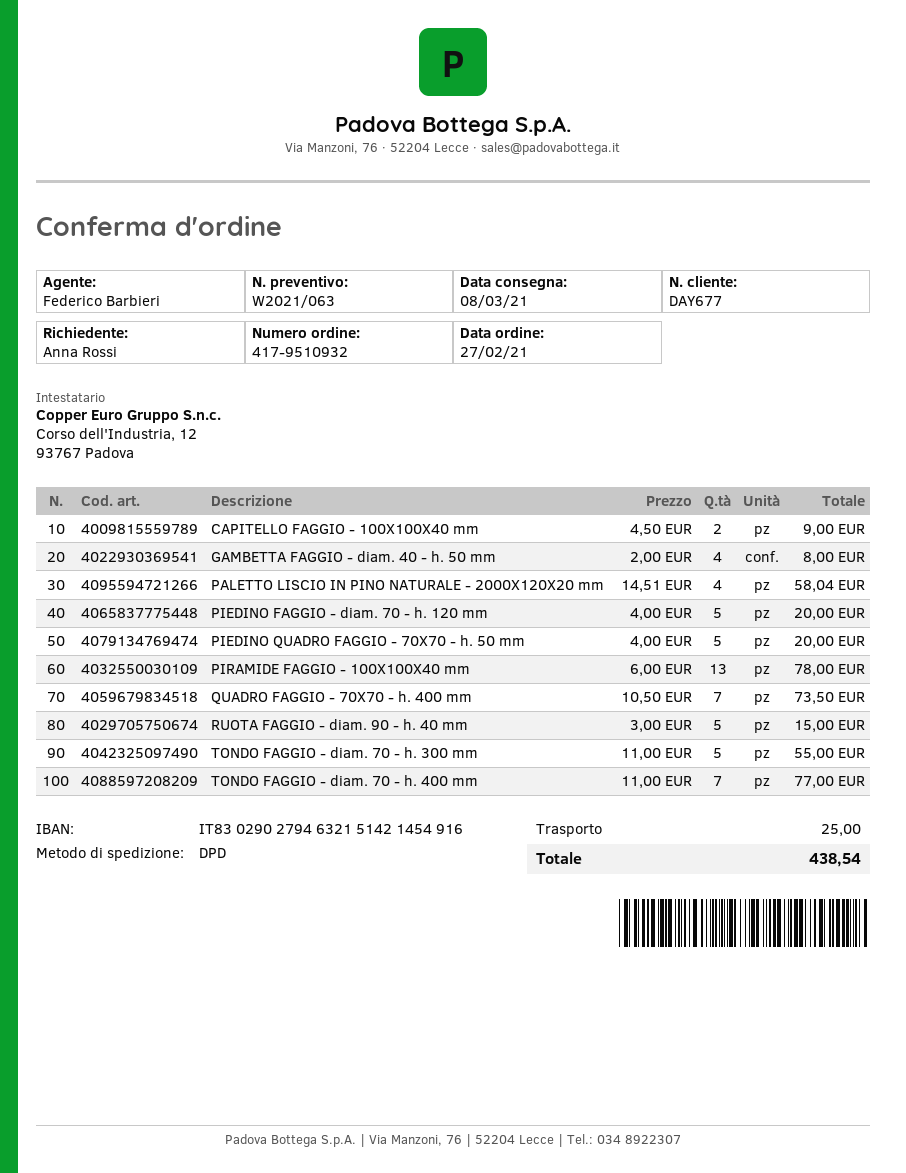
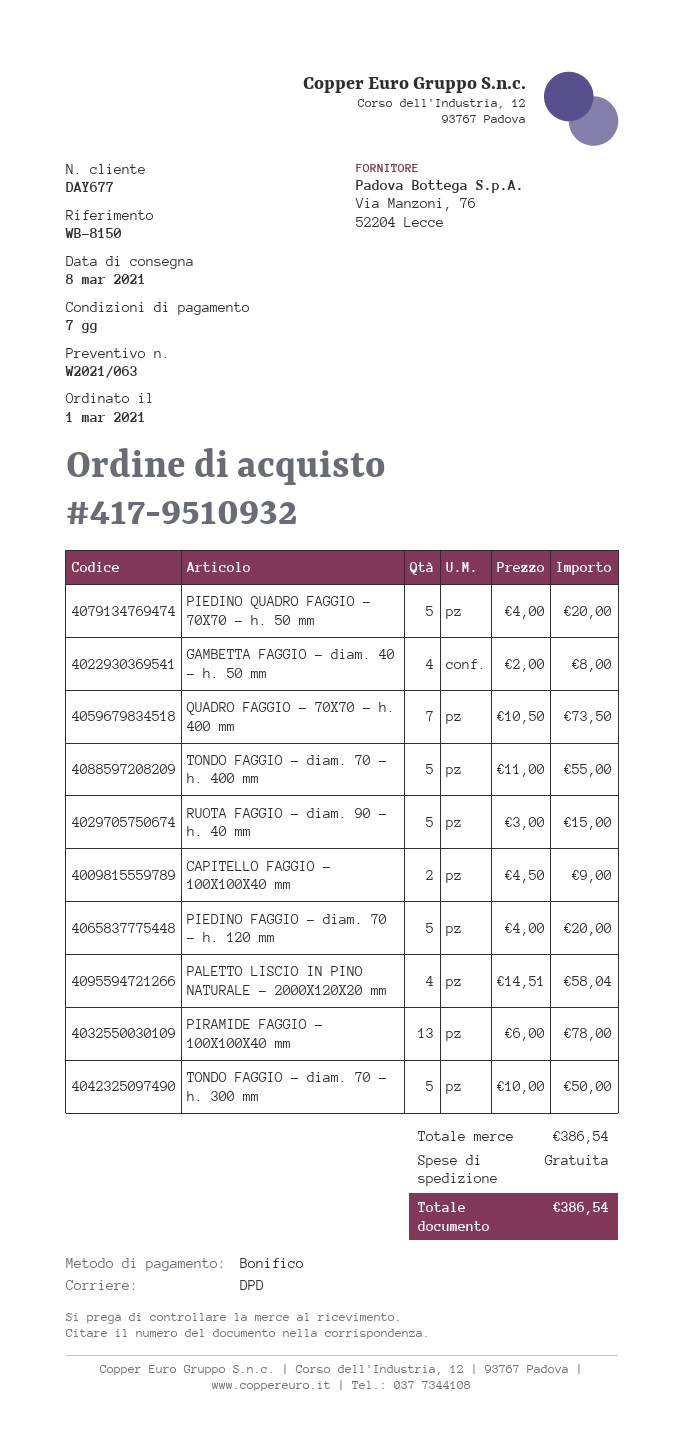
order date: 2021-02-27 -> 2021-03-01
TONDO FAGGIO - diam. 70 - h. 300 mm: 5 x 11.00 = 55.00 -> 5 x 10.00 = 50.00
TONDO FAGGIO - diam. 70 - h. 400 mm: 7 x 11.00 = 77.00 -> 5 x 11.00 = 55.00
shipping: 25.00 -> 0.00
total: 438.54 -> 386.54

